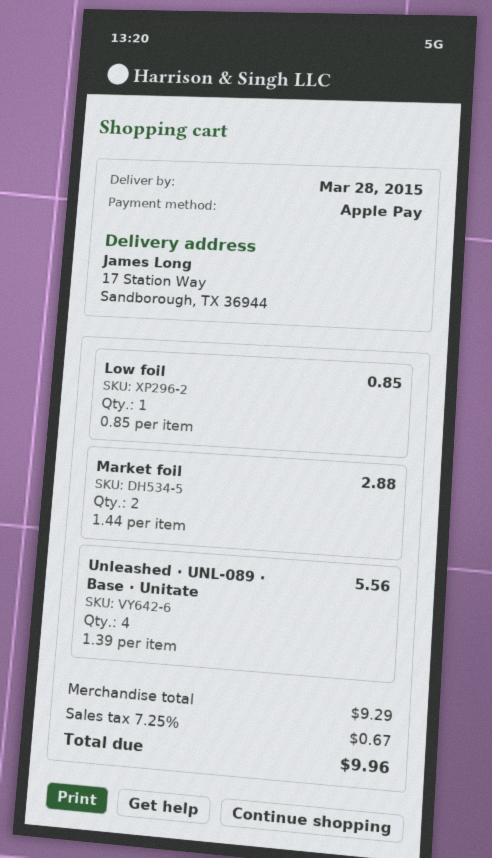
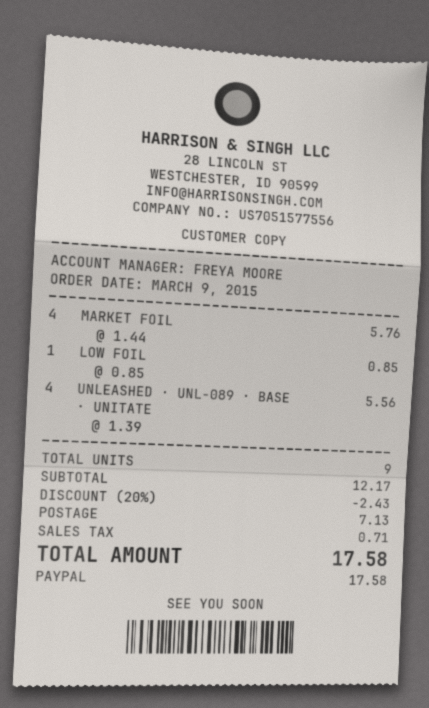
payment method: Apple Pay -> PayPal
Market foil: 2 x 1.44 = 2.88 -> 4 x 1.44 = 5.76
subtotal: 9.29 -> 12.17
discount: none -> 20% = 2.43
shipping: none -> 7.13
tax: 0.67 -> 0.71
total: 9.96 -> 17.58

